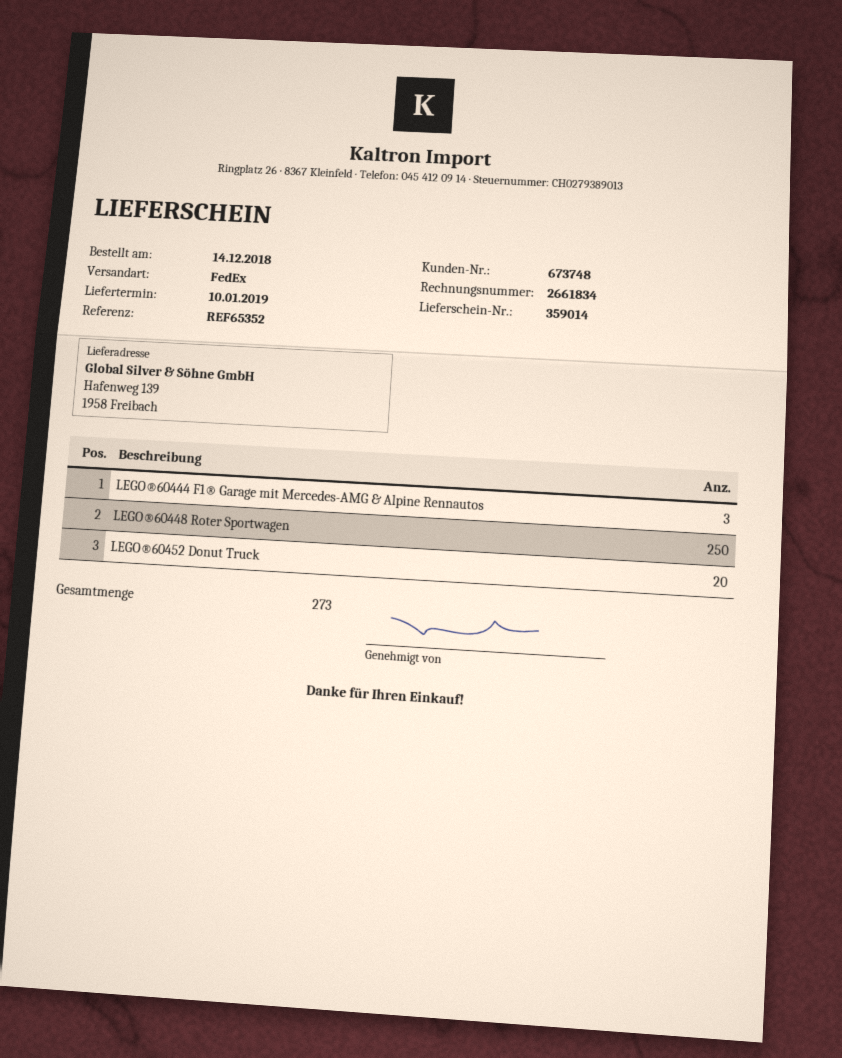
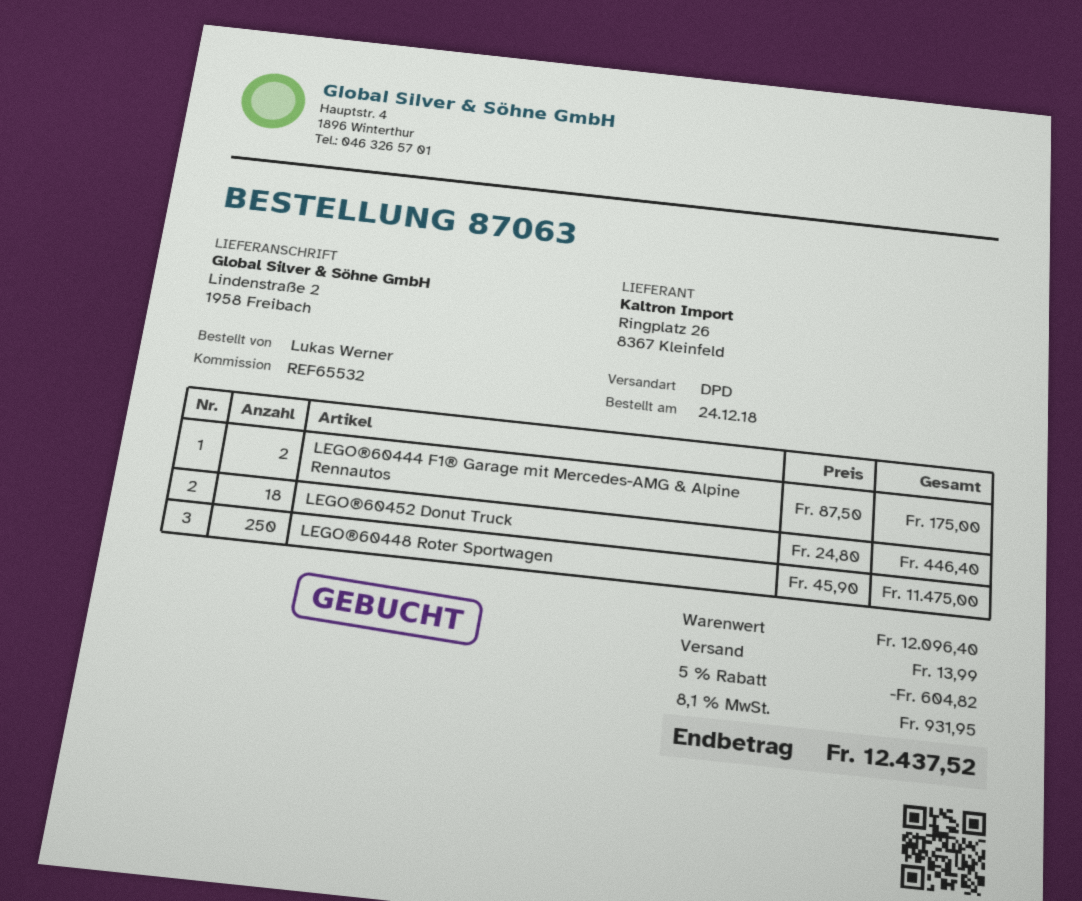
order date: 2018-12-14 -> 2018-12-24
reference: REF65352 -> REF65532
shipping method: FedEx -> DPD
ship to: Hafenweg 139, 1958 Freibach -> Lindenstraße 2, 1958 Freibach
LEGO®60444 F1® Garage mit Mercedes-AMG & Alpine Rennautos: 3 -> 2
LEGO®60452 Donut Truck: 20 -> 18

